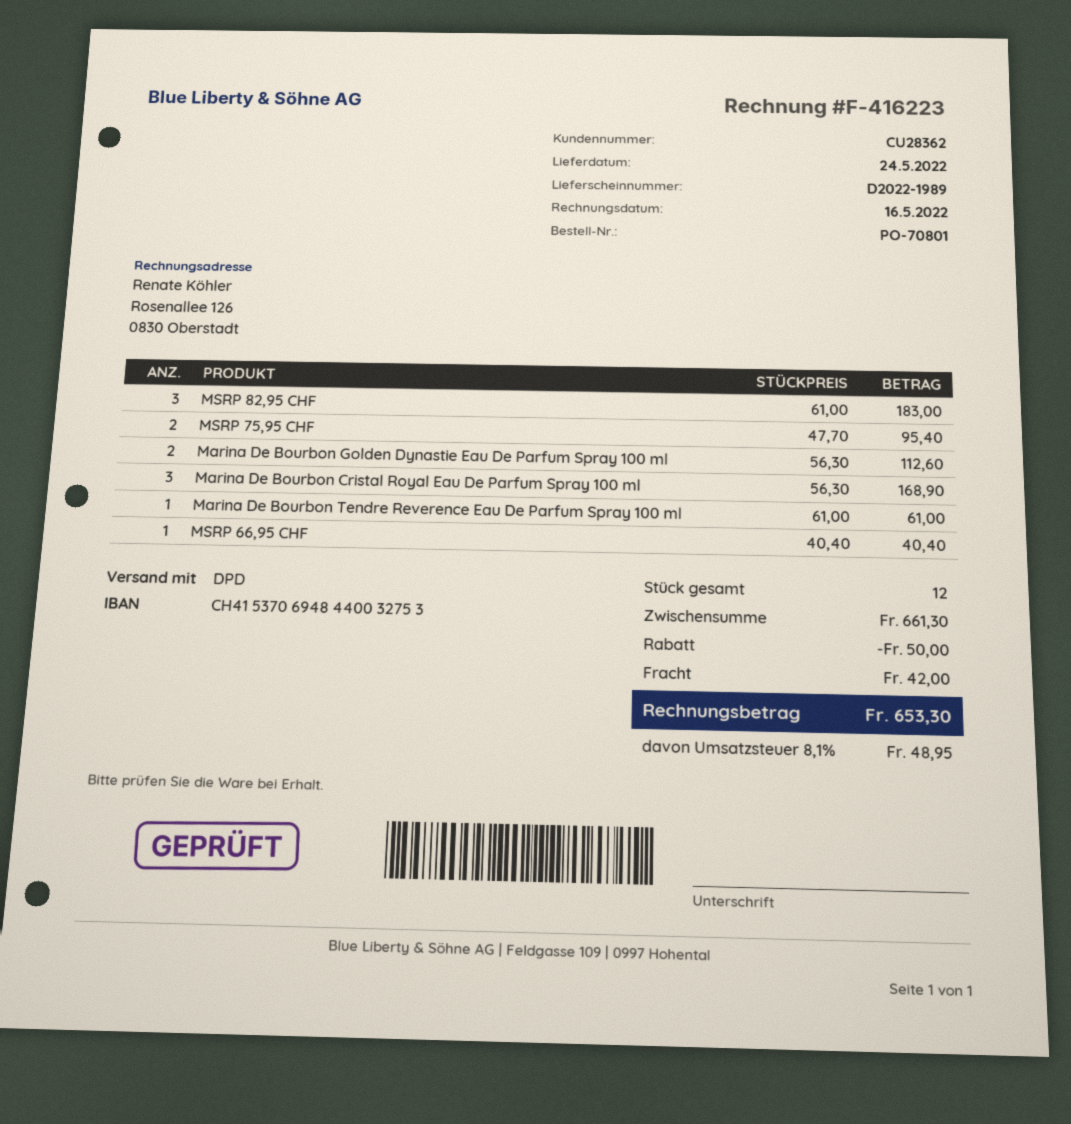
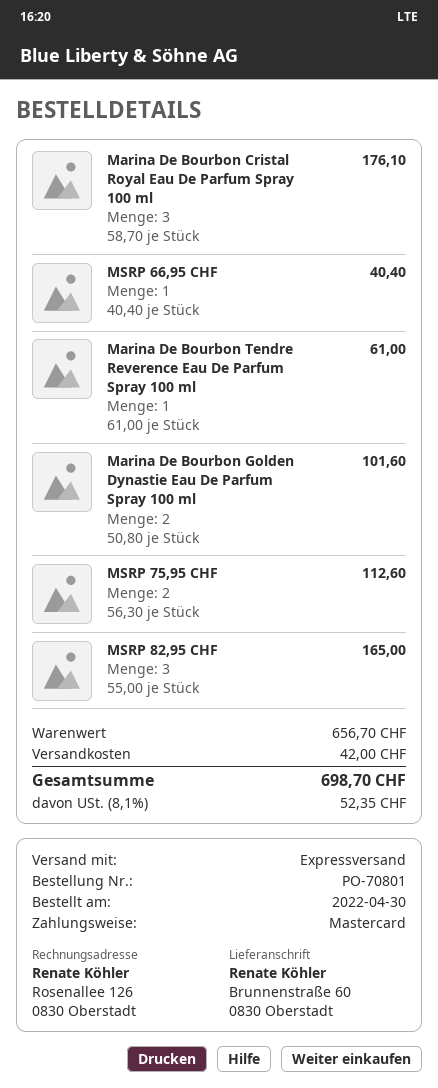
shipping method: DPD -> express
MSRP 82,95 CHF: 3 x 61.00 = 183.00 -> 3 x 55.00 = 165.00
MSRP 75,95 CHF: 2 x 47.70 = 95.40 -> 2 x 56.30 = 112.60
Marina De Bourbon Golden Dynastie Eau De Parfum Spray 100 ml: 2 x 56.30 = 112.60 -> 2 x 50.80 = 101.60
Marina De Bourbon Cristal Royal Eau De Parfum Spray 100 ml: 3 x 56.30 = 168.90 -> 3 x 58.70 = 176.10
subtotal: 661.30 -> 656.70
discount: 50.00 -> none
tax: 8.1% = 48.95 -> 8.1% = 52.35
total: 653.30 -> 698.70

